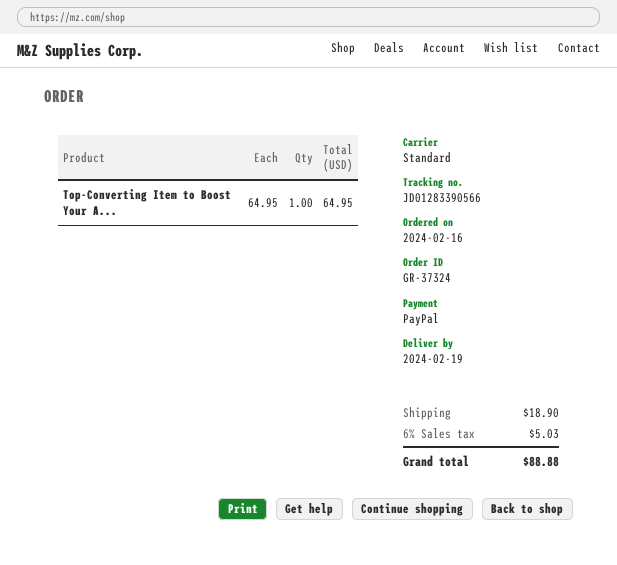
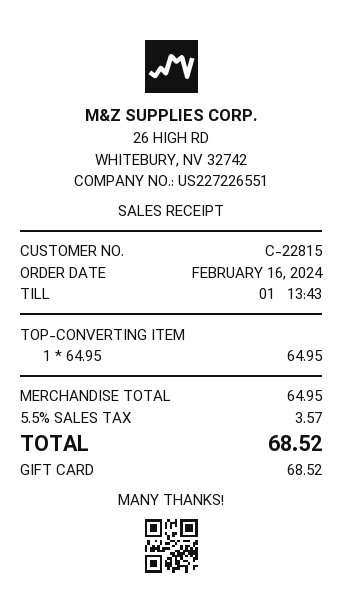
payment method: PayPal -> gift card
shipping: 18.90 -> none
tax: 6% = 5.03 -> 5.5% = 3.57
total: 88.88 -> 68.52

